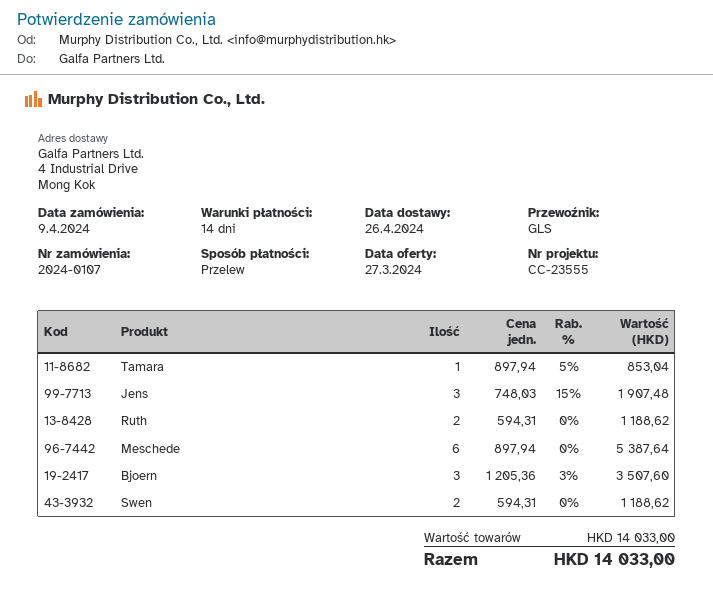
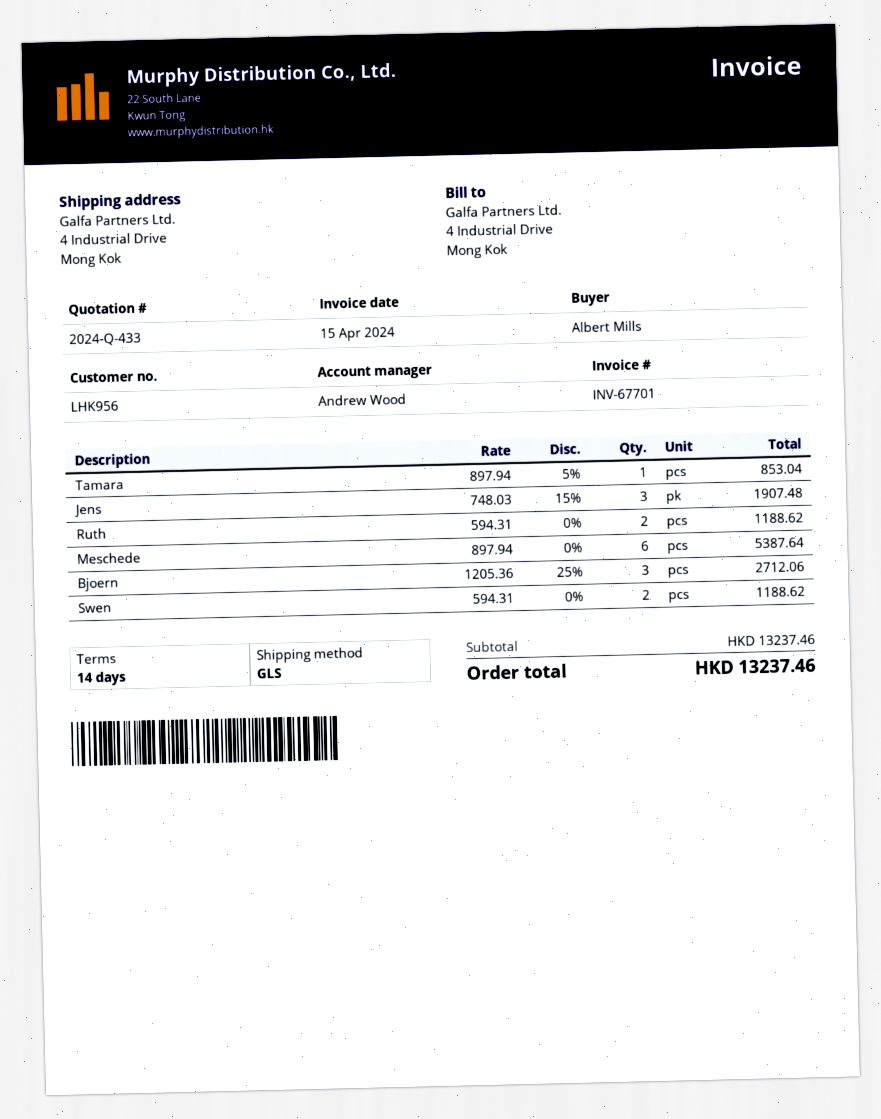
Bjoern: 3 x 1205.36 - 3% = 3507.60 -> 3 x 1205.36 - 25% = 2712.06
subtotal: 14033.00 -> 13237.46
total: 14033.00 -> 13237.46

